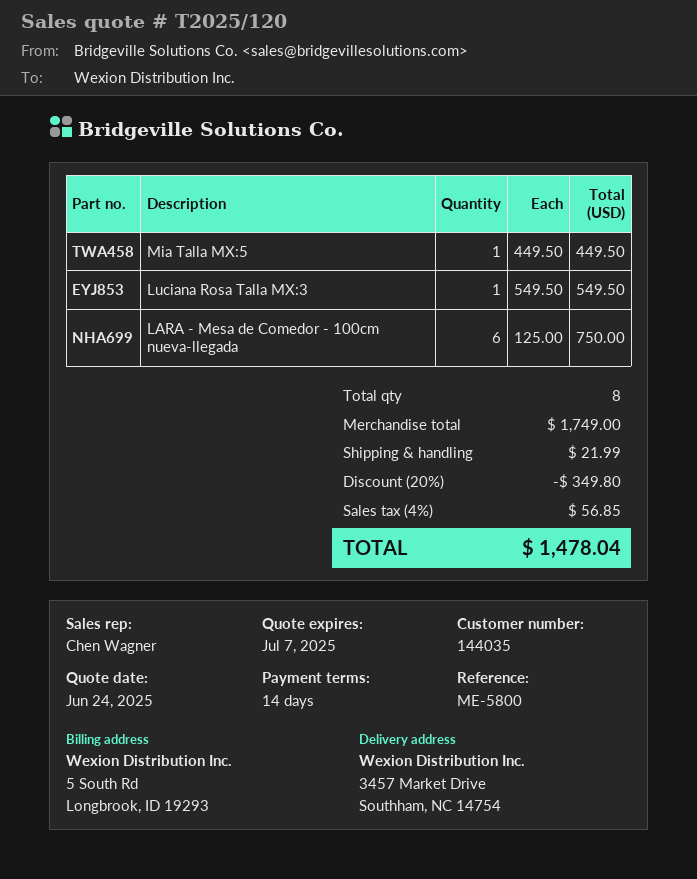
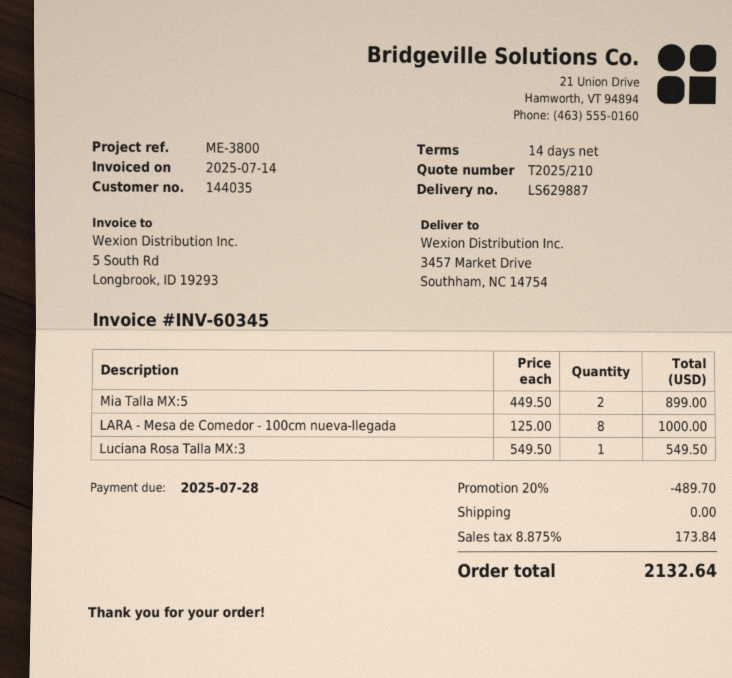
quote number: T2025/120 -> T2025/210
reference: ME-5800 -> ME-3800
Mia Talla MX:5: 1 x 449.50 = 449.50 -> 2 x 449.50 = 899.00
LARA - Mesa de Comedor - 100cm nueva-llegada: 6 x 125.00 = 750.00 -> 8 x 125.00 = 1000.00
discount: 20% = 349.80 -> 20% = 489.70
shipping: 21.99 -> 0.00
tax: 4% = 56.85 -> 8.875% = 173.84
total: 1478.04 -> 2132.64

